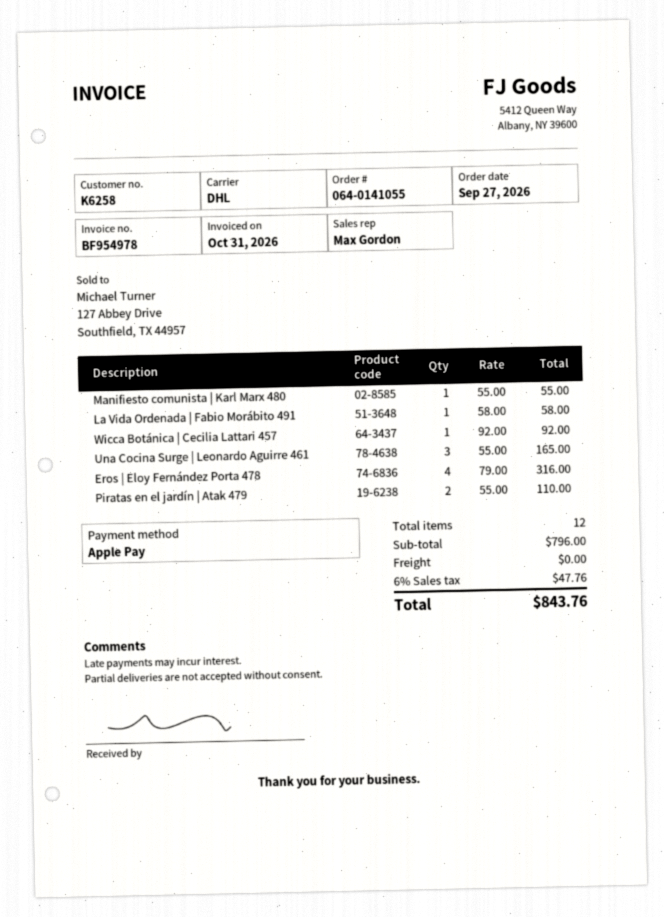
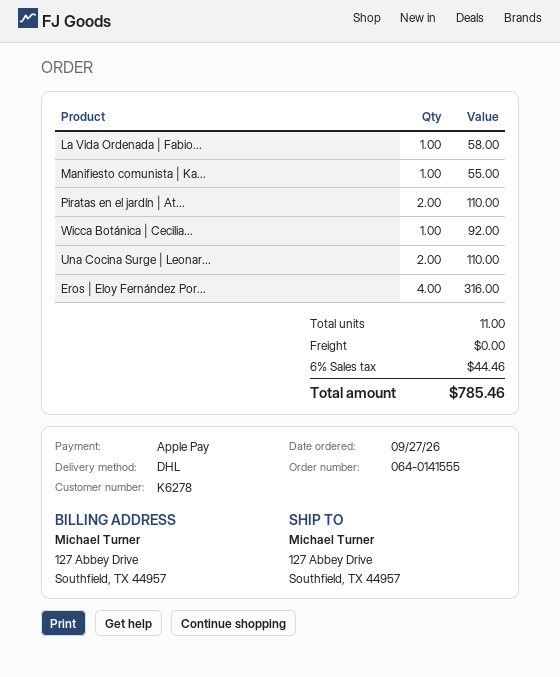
order number: 064-0141055 -> 064-0141555
customer number: K6258 -> K6278
Una Cocina Surge | Leonardo Aguirre 461: 3 for 165.00 -> 2 for 110.00
total quantity: 12 -> 11
tax: 6% = 47.76 -> 6% = 44.46
total: 843.76 -> 785.46

